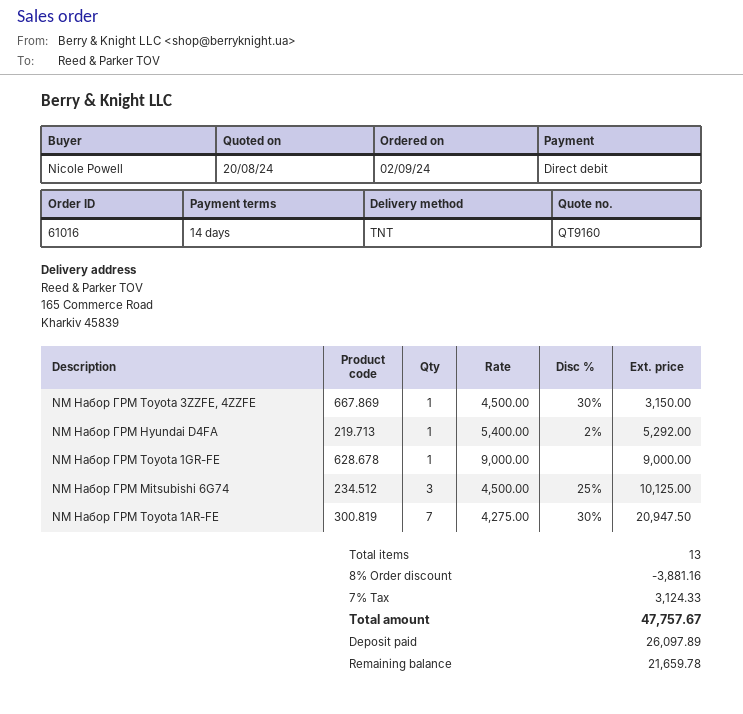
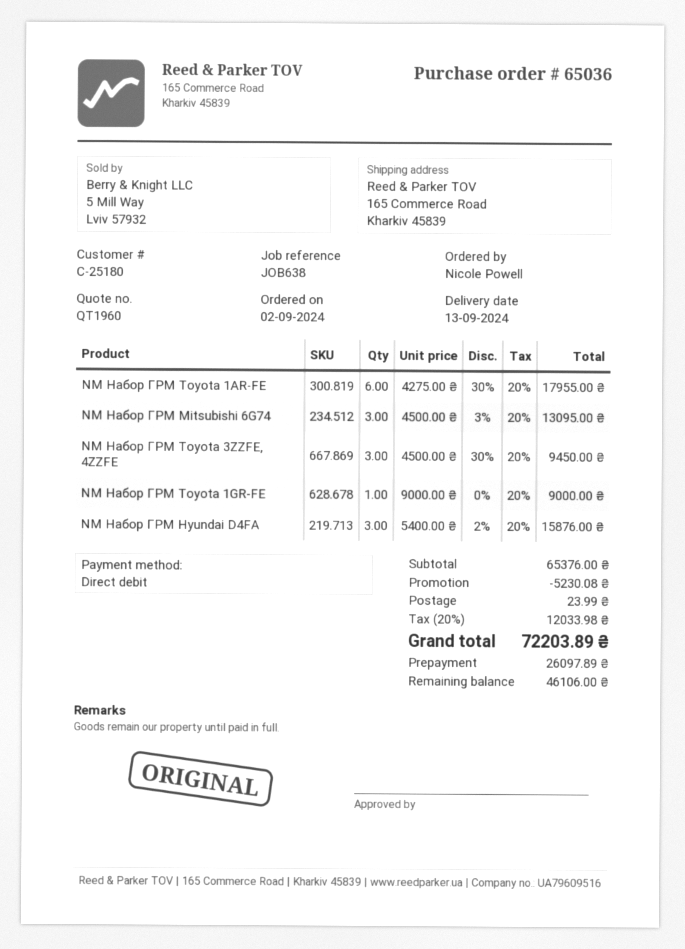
quote number: QT9160 -> QT1960
order number: 61016 -> 65036
NM Набор ГРМ Toyota 3ZZFE, 4ZZFE: 1 x 4500.00 - 30% = 3150.00 -> 3 x 4500.00 - 30% = 9450.00
NM Набор ГРМ Hyundai D4FA: 1 x 5400.00 - 2% = 5292.00 -> 3 x 5400.00 - 2% = 15876.00
NM Набор ГРМ Mitsubishi 6G74: 3 x 4500.00 - 25% = 10125.00 -> 3 x 4500.00 - 3% = 13095.00
NM Набор ГРМ Toyota 1AR-FE: 7 x 4275.00 - 30% = 20947.50 -> 6 x 4275.00 - 30% = 17955.00
discount: 3881.16 -> 5230.08
shipping: none -> 23.99
tax: 7% = 3124.33 -> 20% = 12033.98
total: 47757.67 -> 72203.89
balance: 21659.78 -> 46106.00

